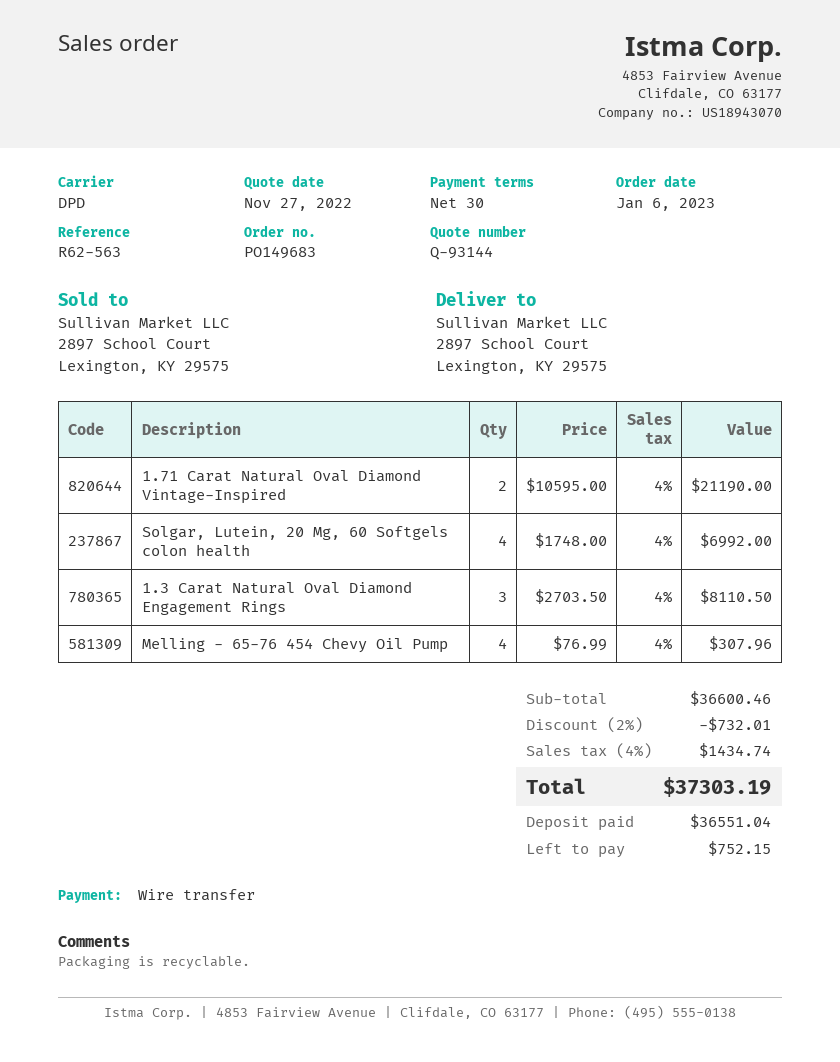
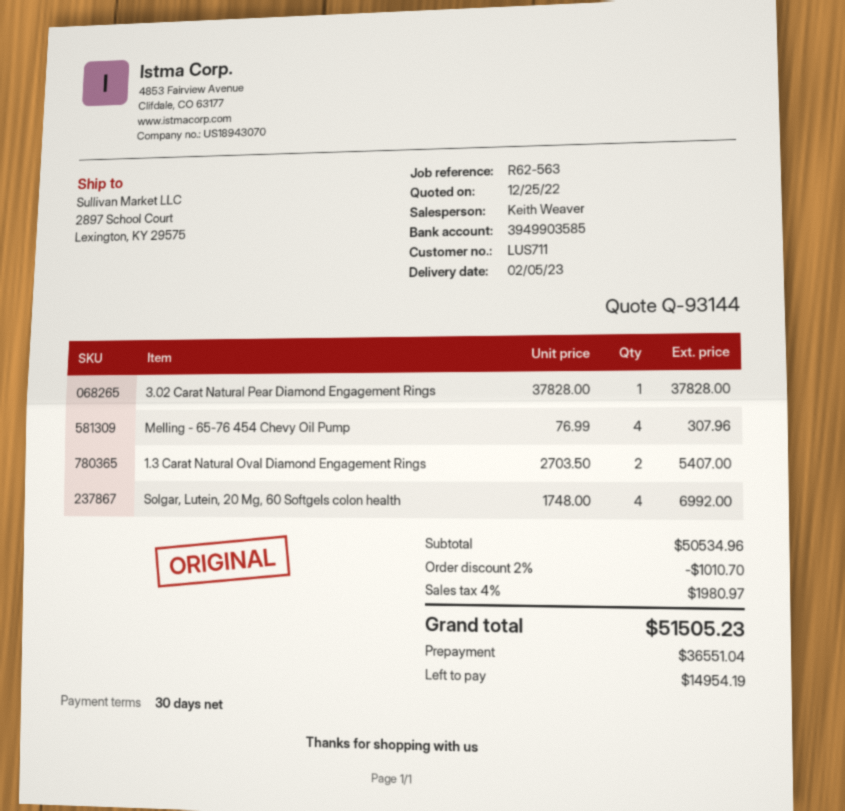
quote date: 2022-11-27 -> 2022-12-25
1.71 Carat Natural Oval Diamond Vintage-Inspired: 2 x 10595.00 = 21190.00 -> none
1.3 Carat Natural Oval Diamond Engagement Rings: 3 x 2703.50 = 8110.50 -> 2 x 2703.50 = 5407.00
3.02 Carat Natural Pear Diamond Engagement Rings: none -> 1 x 37828.00 = 37828.00
subtotal: 36600.46 -> 50534.96
discount: 2% = 732.01 -> 2% = 1010.70
tax: 4% = 1434.74 -> 4% = 1980.97
total: 37303.19 -> 51505.23
balance: 752.15 -> 14954.19

